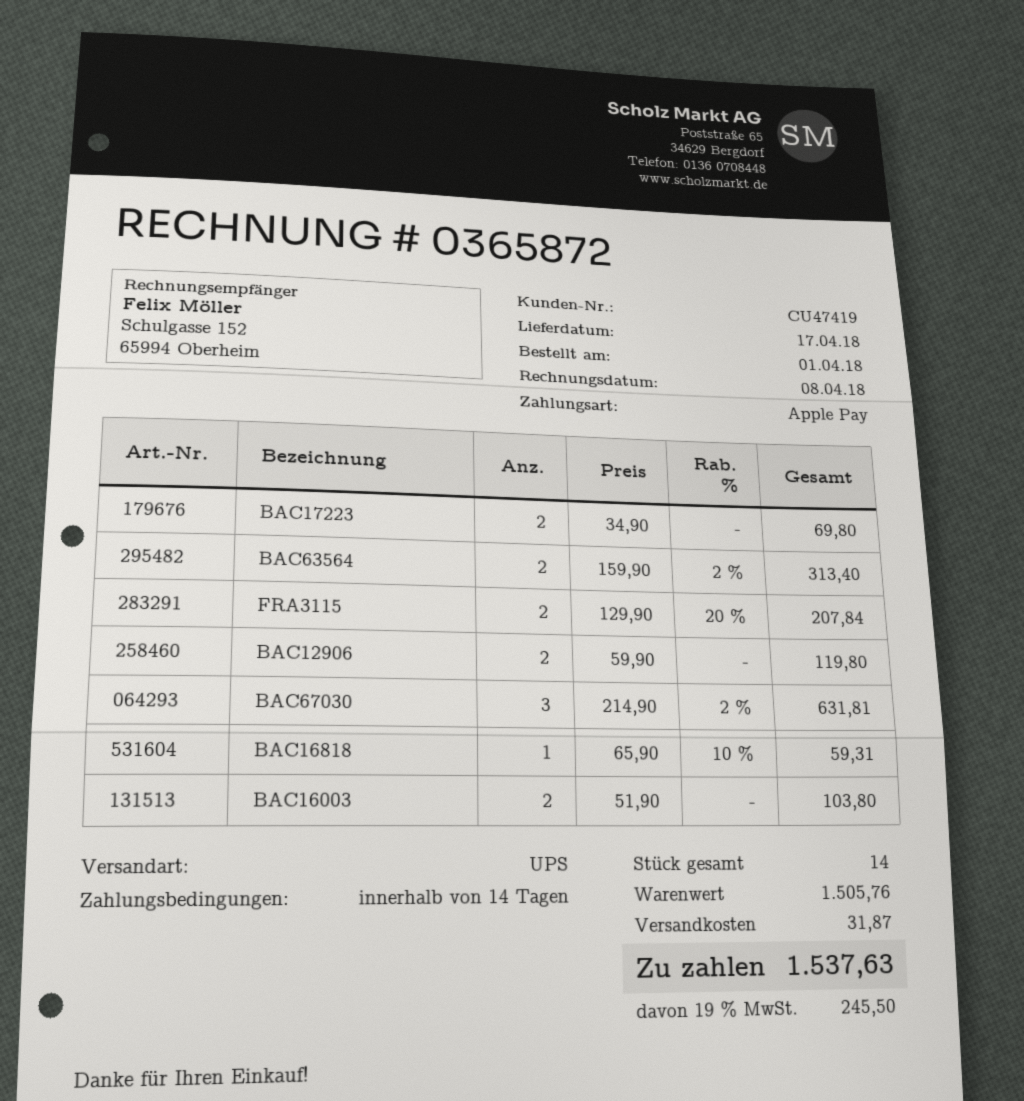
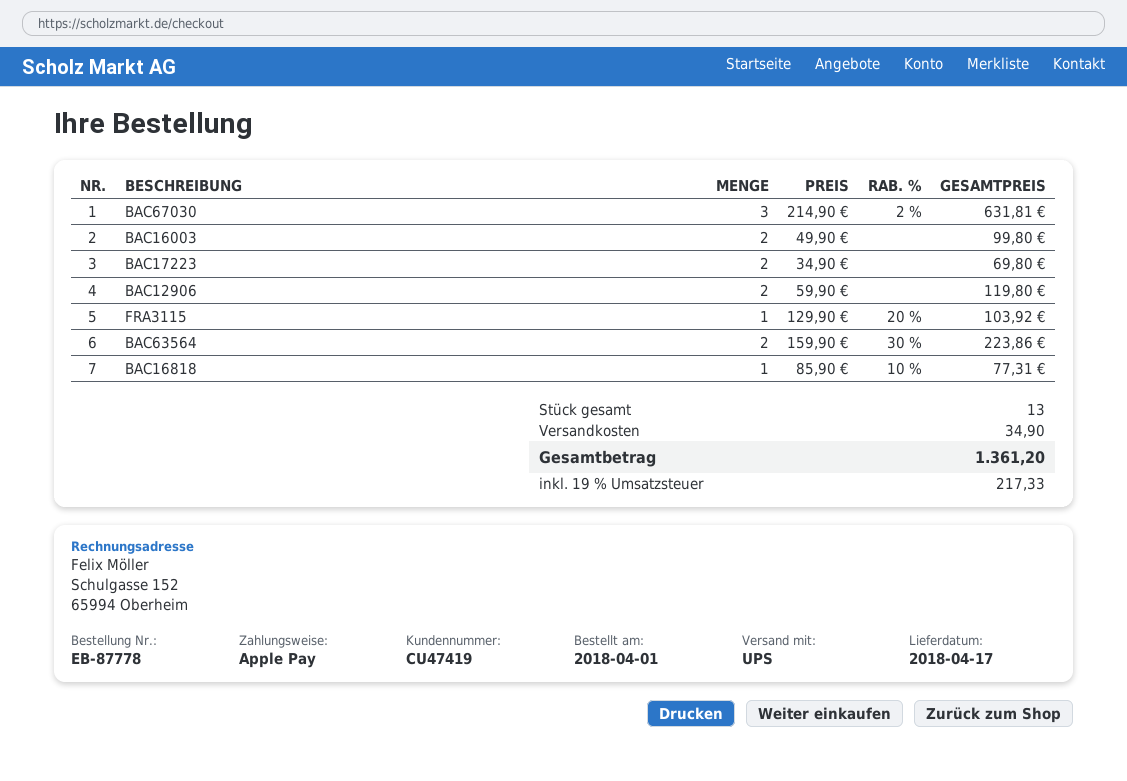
BAC63564: 2 x 159.90 - 2% = 313.40 -> 2 x 159.90 - 30% = 223.86
FRA3115: 2 x 129.90 - 20% = 207.84 -> 1 x 129.90 - 20% = 103.92
BAC16818: 1 x 65.90 - 10% = 59.31 -> 1 x 85.90 - 10% = 77.31
BAC16003: 2 x 51.90 = 103.80 -> 2 x 49.90 = 99.80
total quantity: 14 -> 13
shipping: 31.87 -> 34.90
tax: 19% = 245.50 -> 19% = 217.33
total: 1537.63 -> 1361.20

